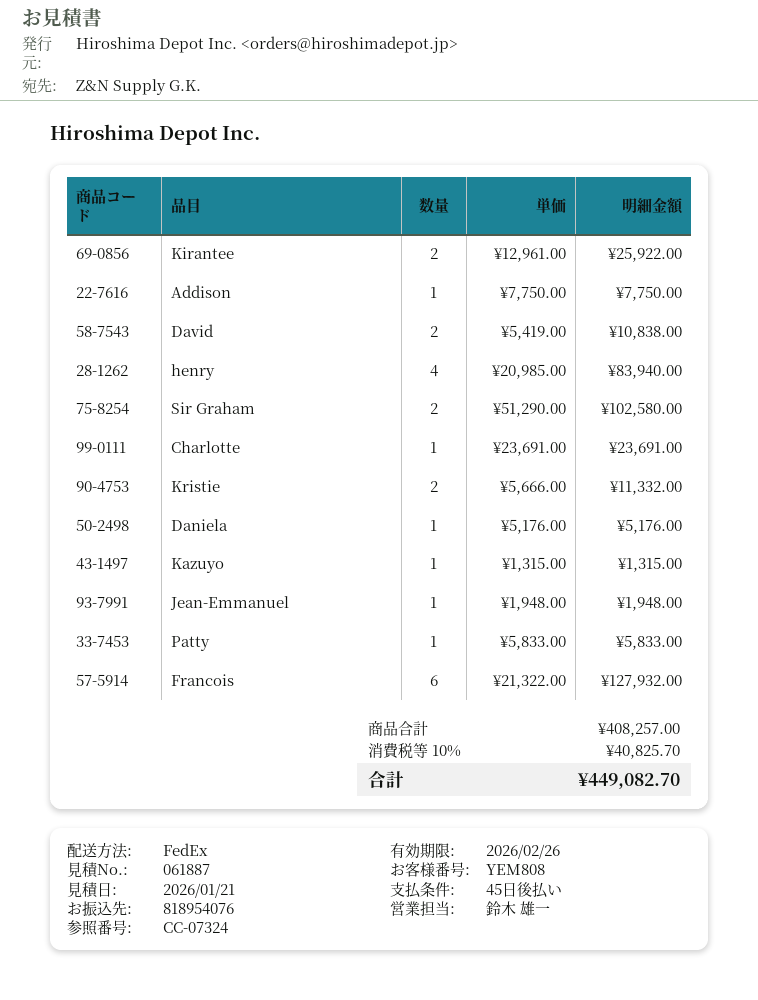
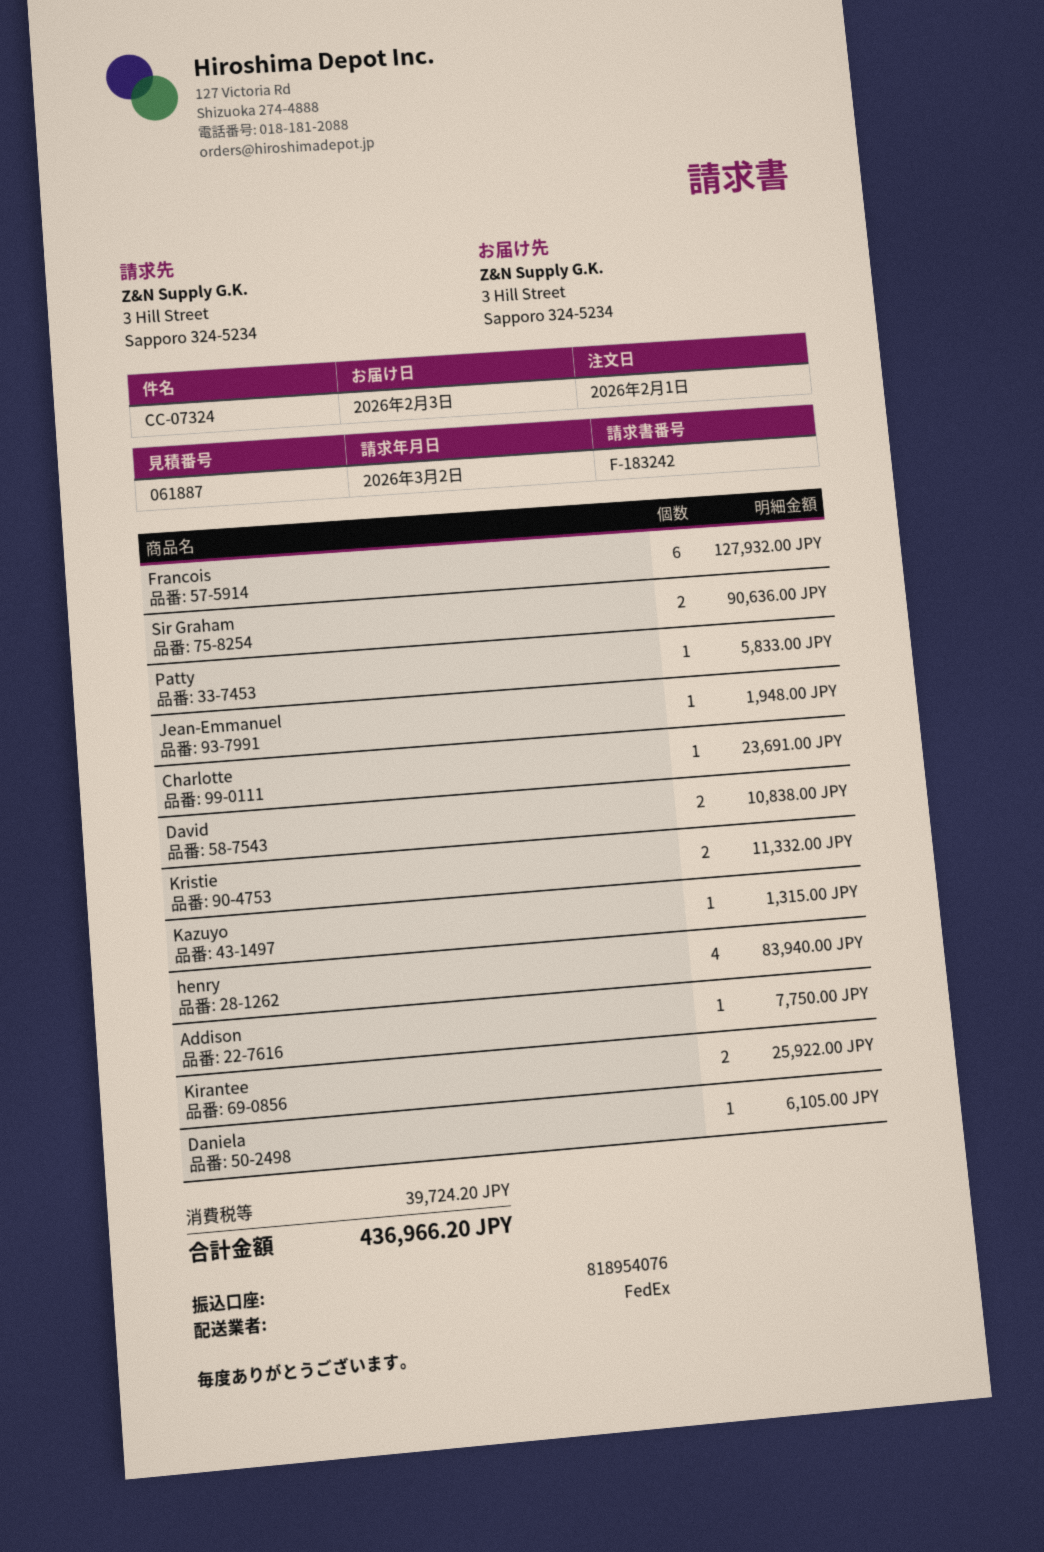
Sir Graham: 2 for 102580.00 -> 2 for 90636.00
Daniela: 1 for 5176.00 -> 1 for 6105.00
tax: 40825.70 -> 39724.20
total: 449082.70 -> 436966.20

